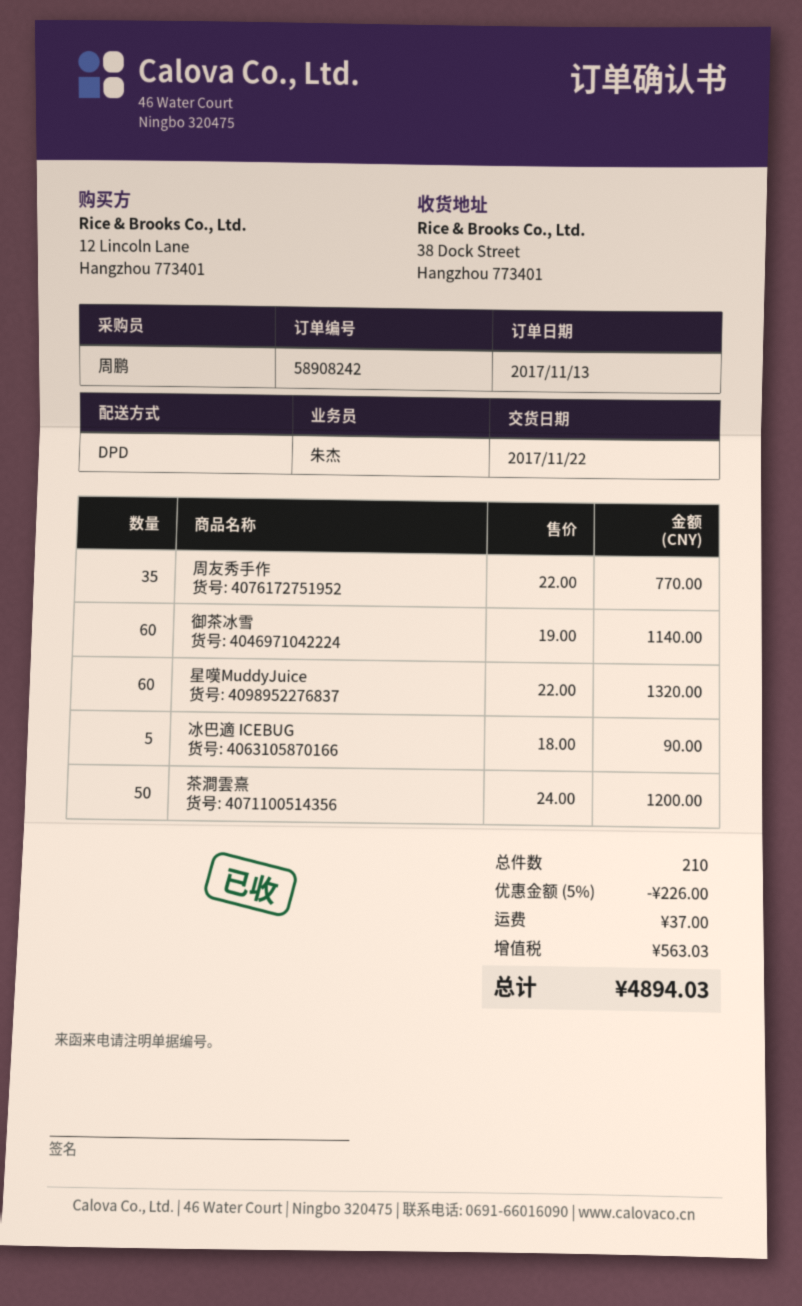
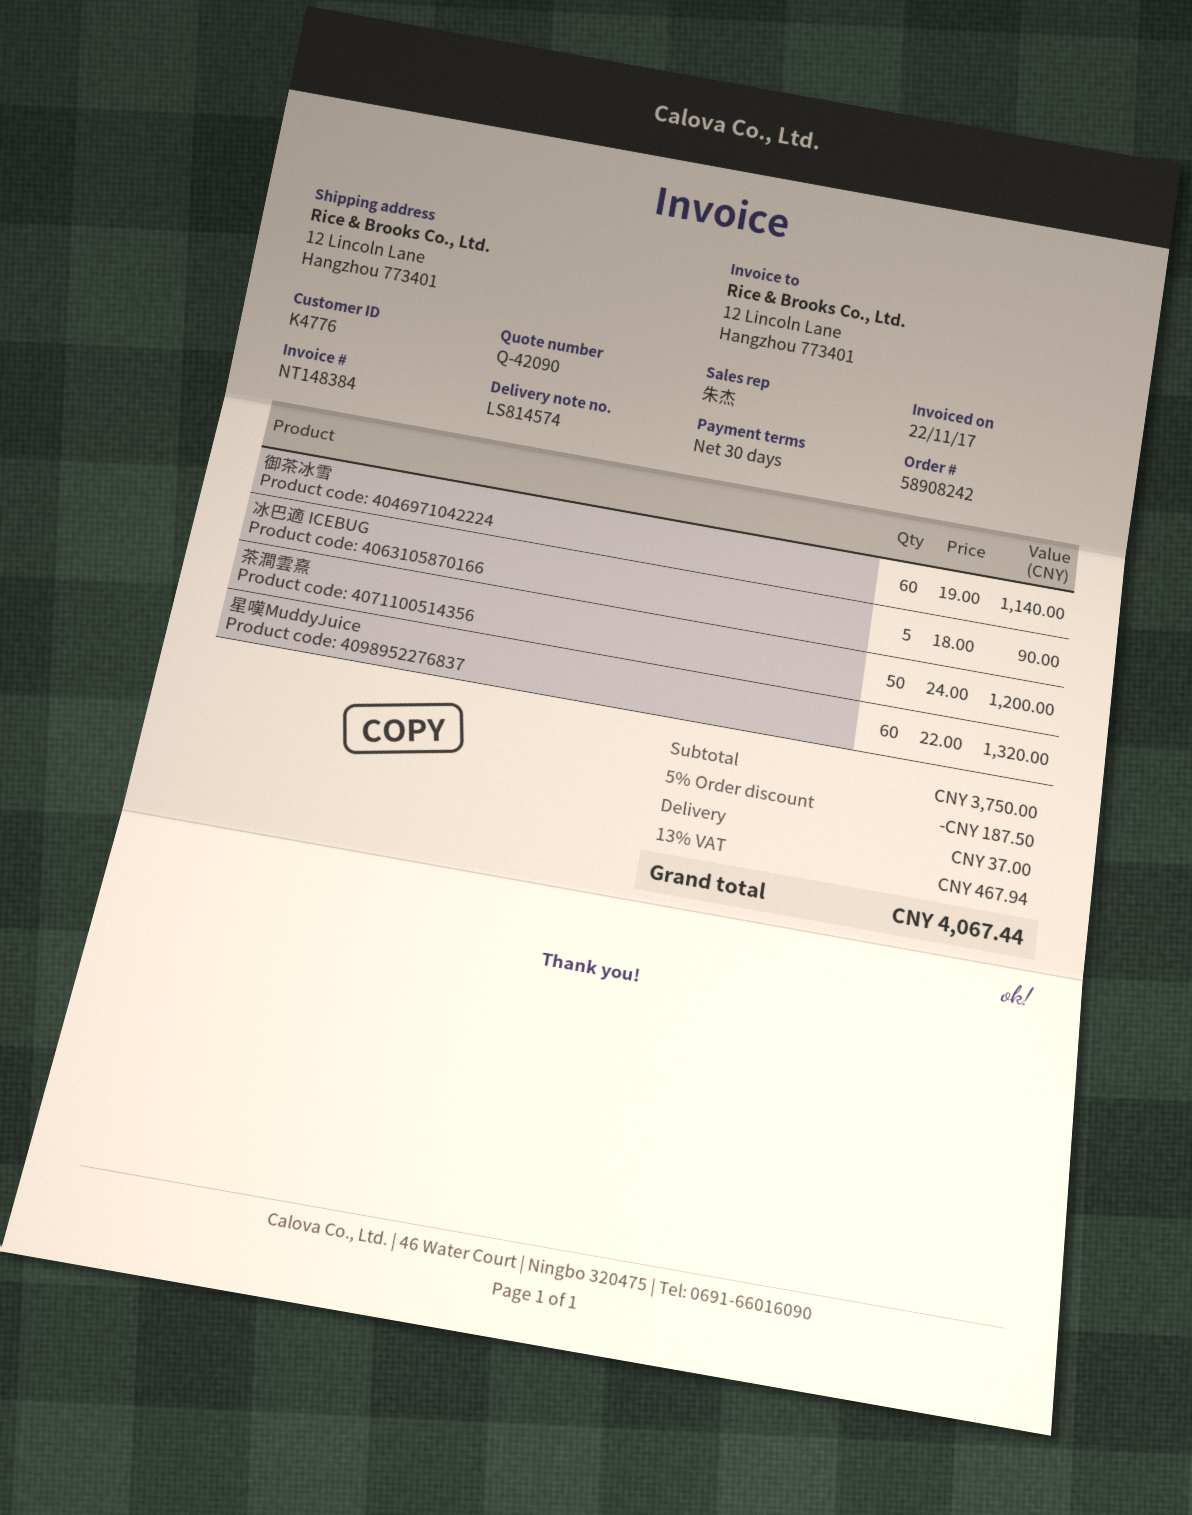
ship to: 38 Dock Street, Hangzhou 773401 -> 12 Lincoln Lane, Hangzhou 773401
周友秀手作: 35 x 22.00 = 770.00 -> none
discount: 5% = 226.00 -> 5% = 187.50
tax: 563.03 -> 467.94
total: 4894.03 -> 4067.44

